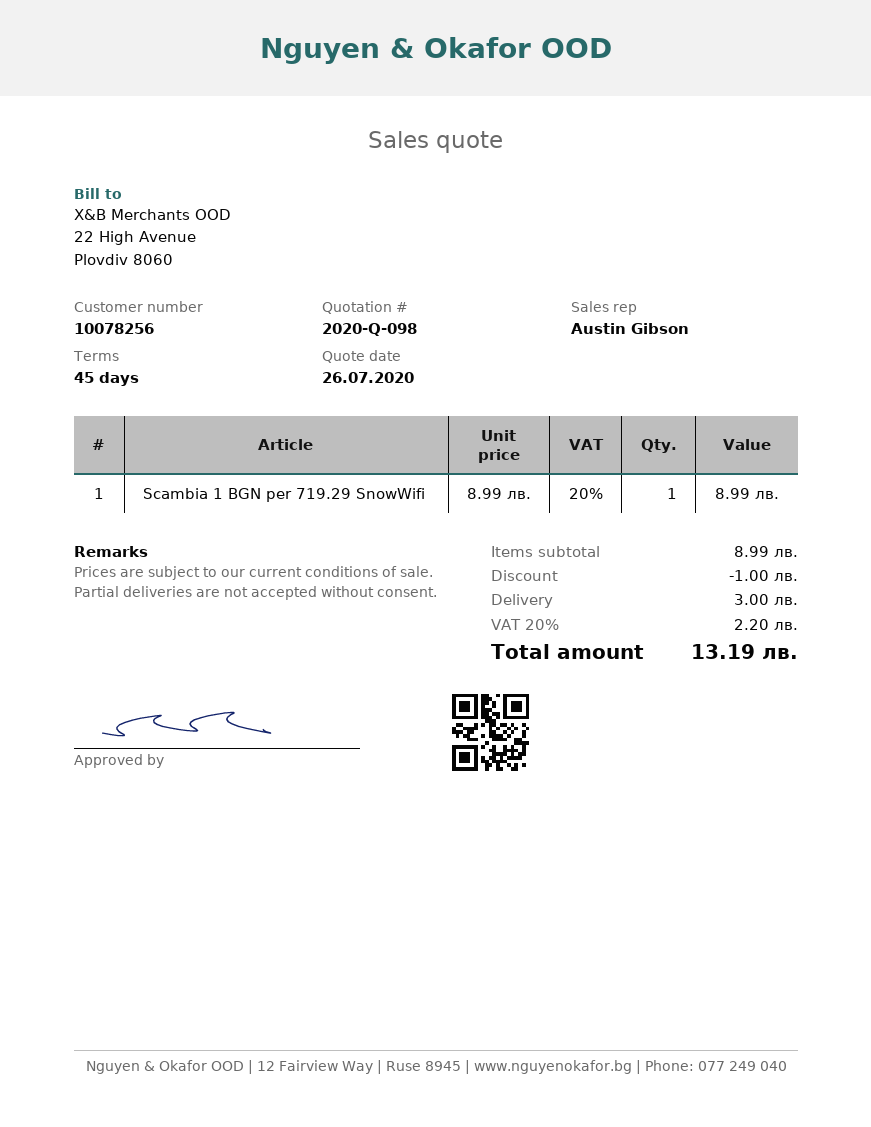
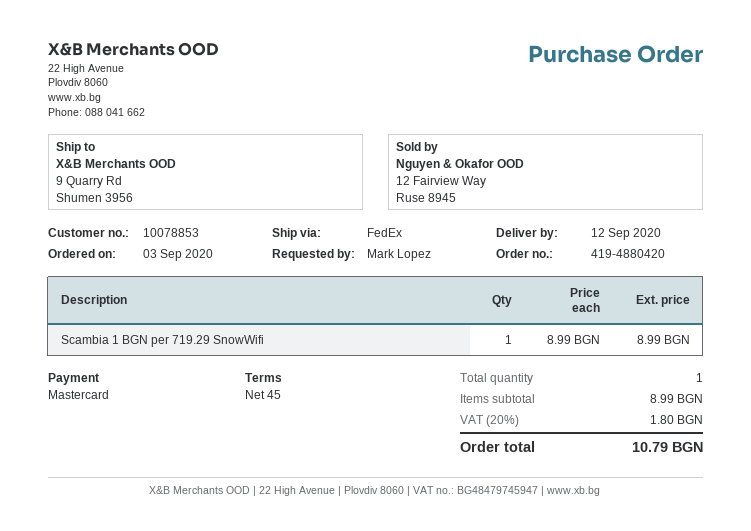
customer number: 10078256 -> 10078853
discount: 1.00 -> none
shipping: 3.00 -> none
tax: 20% = 2.20 -> 20% = 1.80
total: 13.19 -> 10.79

